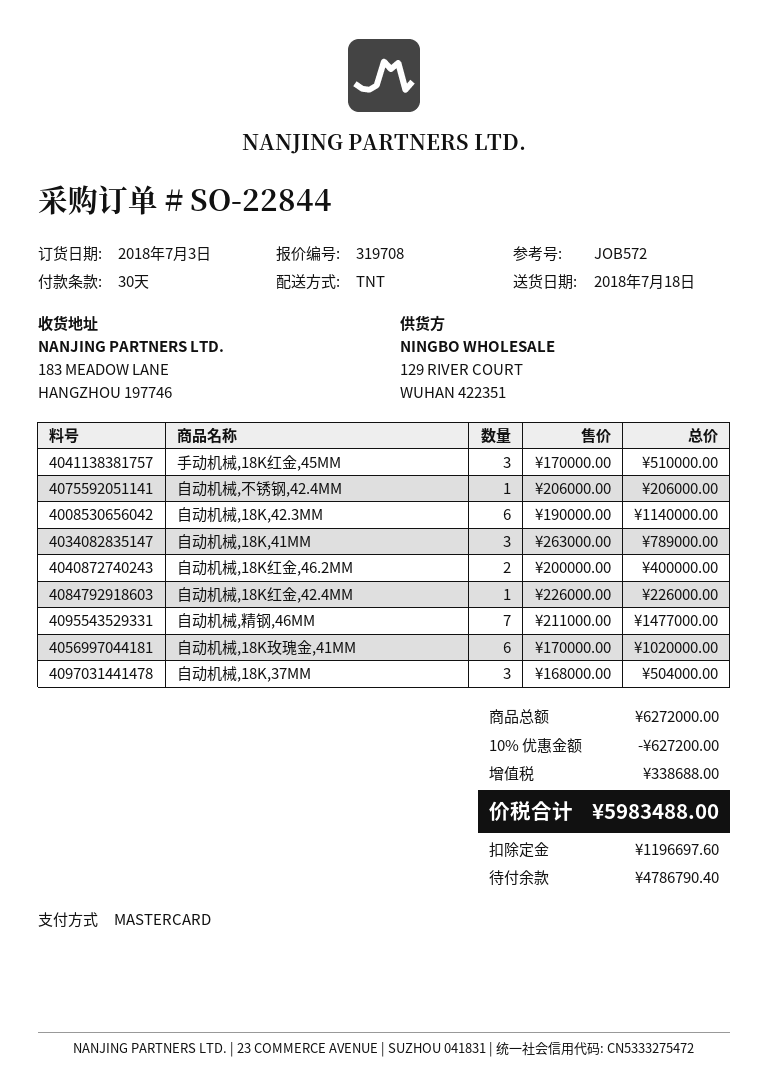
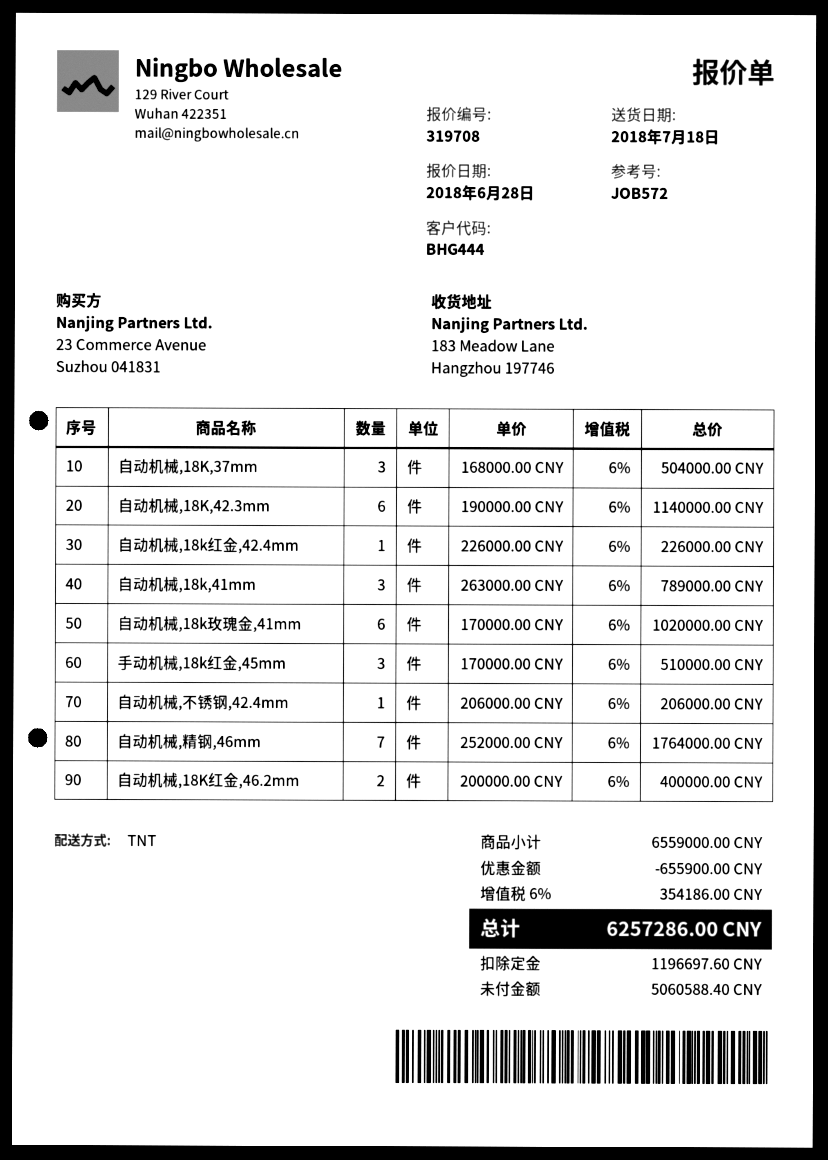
自动机械,精钢,46MM: 7 x 211000.00 = 1477000.00 -> 7 x 252000.00 = 1764000.00
subtotal: 6272000.00 -> 6559000.00
discount: 627200.00 -> 655900.00
tax: 338688.00 -> 354186.00
total: 5983488.00 -> 6257286.00
balance: 4786790.40 -> 5060588.40

